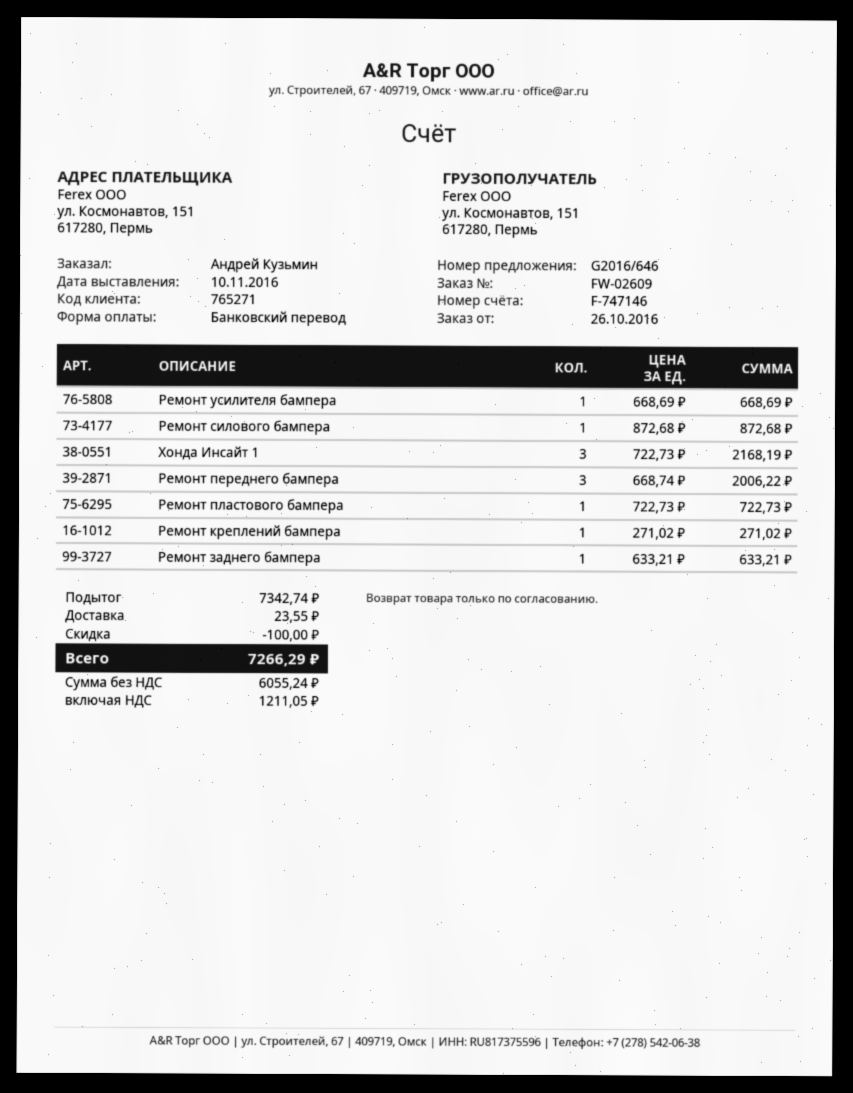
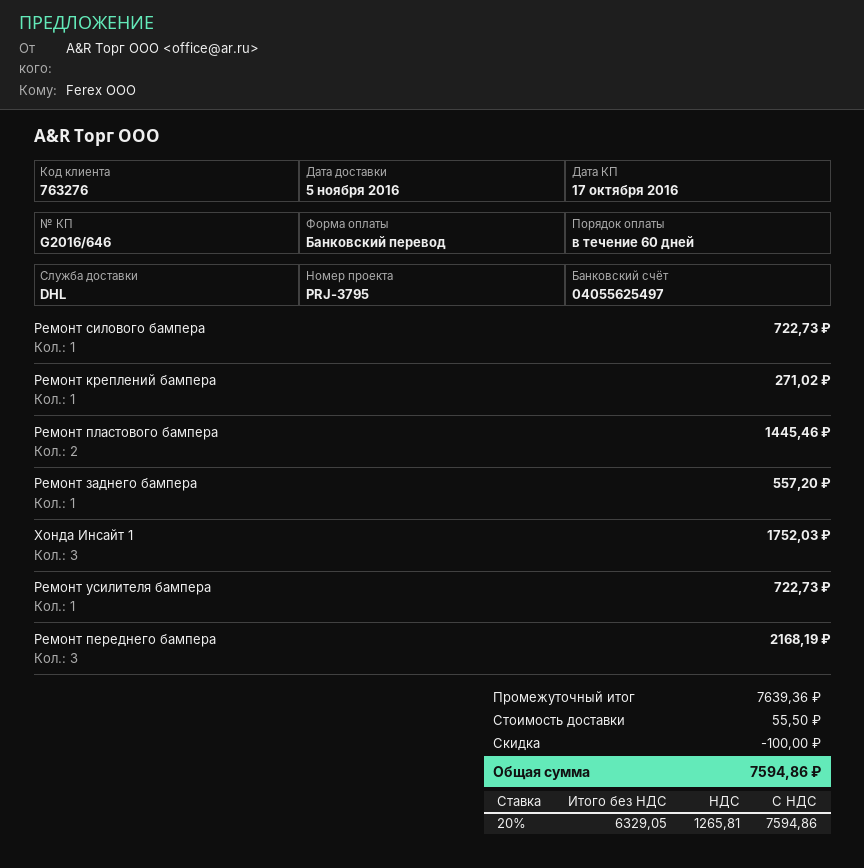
customer number: 765271 -> 763276
Ремонт усилителя бампера: 1 for 668.69 -> 1 for 722.73
Ремонт силового бампера: 1 for 872.68 -> 1 for 722.73
Хонда Инсайт 1: 3 for 2168.19 -> 3 for 1752.03
Ремонт переднего бампера: 3 for 2006.22 -> 3 for 2168.19
Ремонт пластового бампера: 1 for 722.73 -> 2 for 1445.46
Ремонт заднего бампера: 1 for 633.21 -> 1 for 557.20
subtotal: 7342.74 -> 7639.36
shipping: 23.55 -> 55.50
net: 6055.24 -> 6329.05
tax: 1211.05 -> 1265.81
total: 7266.29 -> 7594.86

